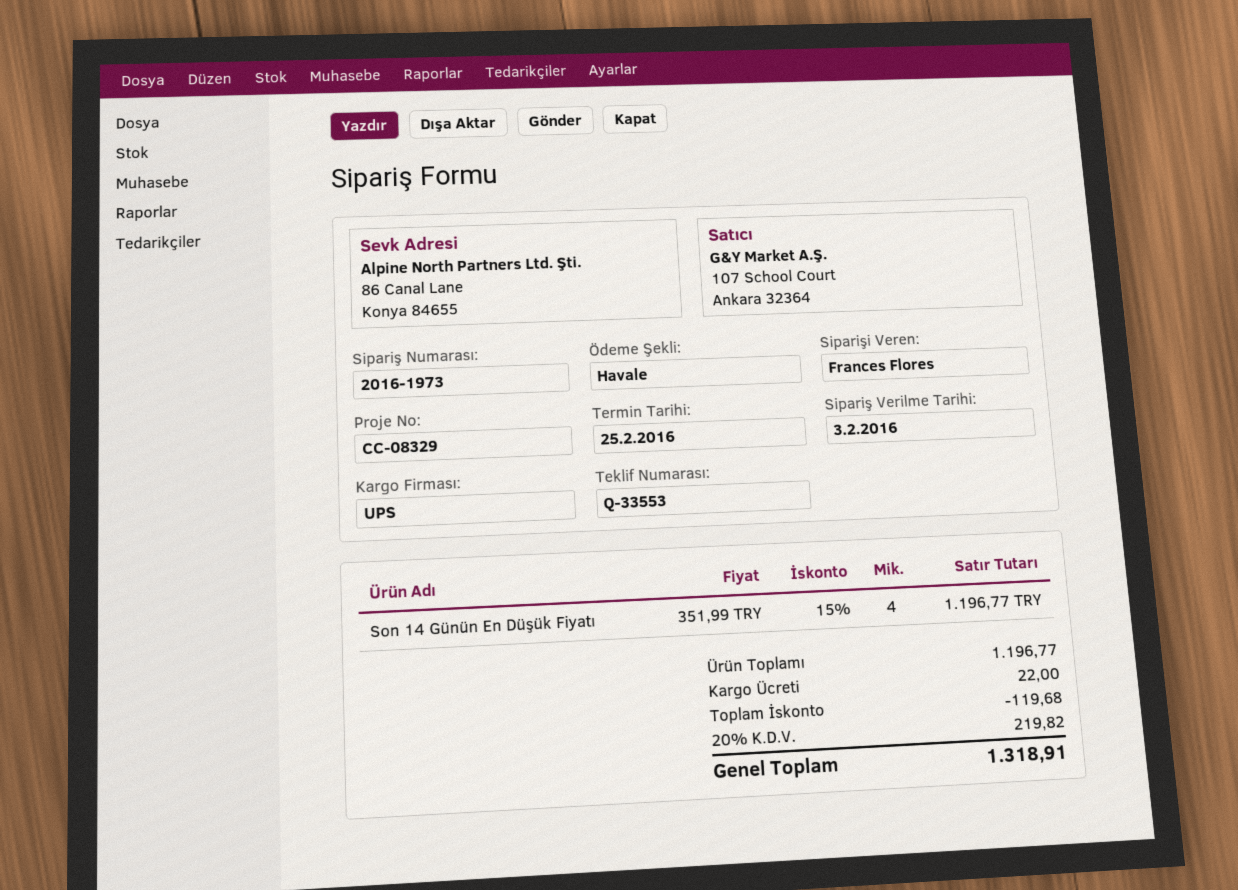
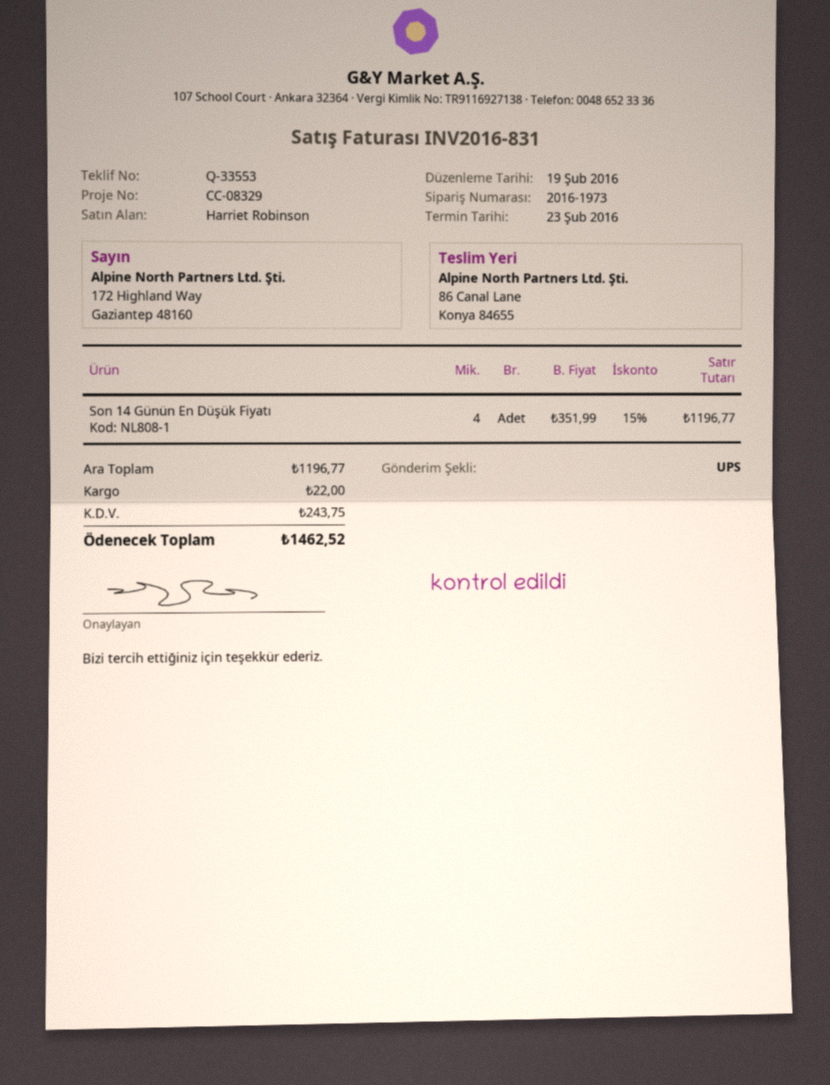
delivery date: 2016-02-25 -> 2016-02-23
ordered by: Frances Flores -> Harriet Robinson
discount: 119.68 -> none
tax: 219.82 -> 243.75
total: 1318.91 -> 1462.52

